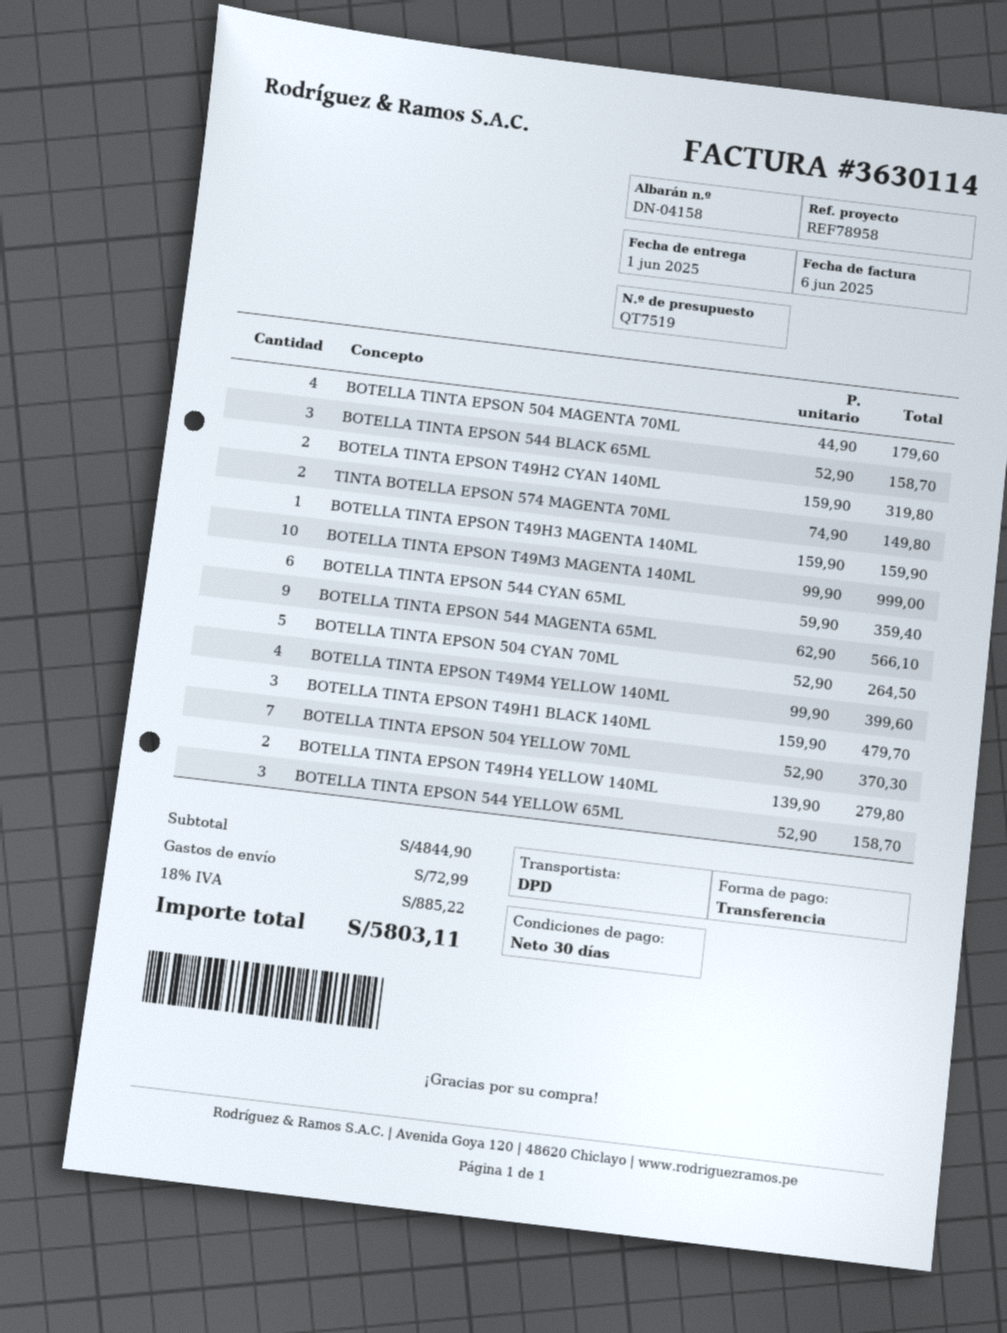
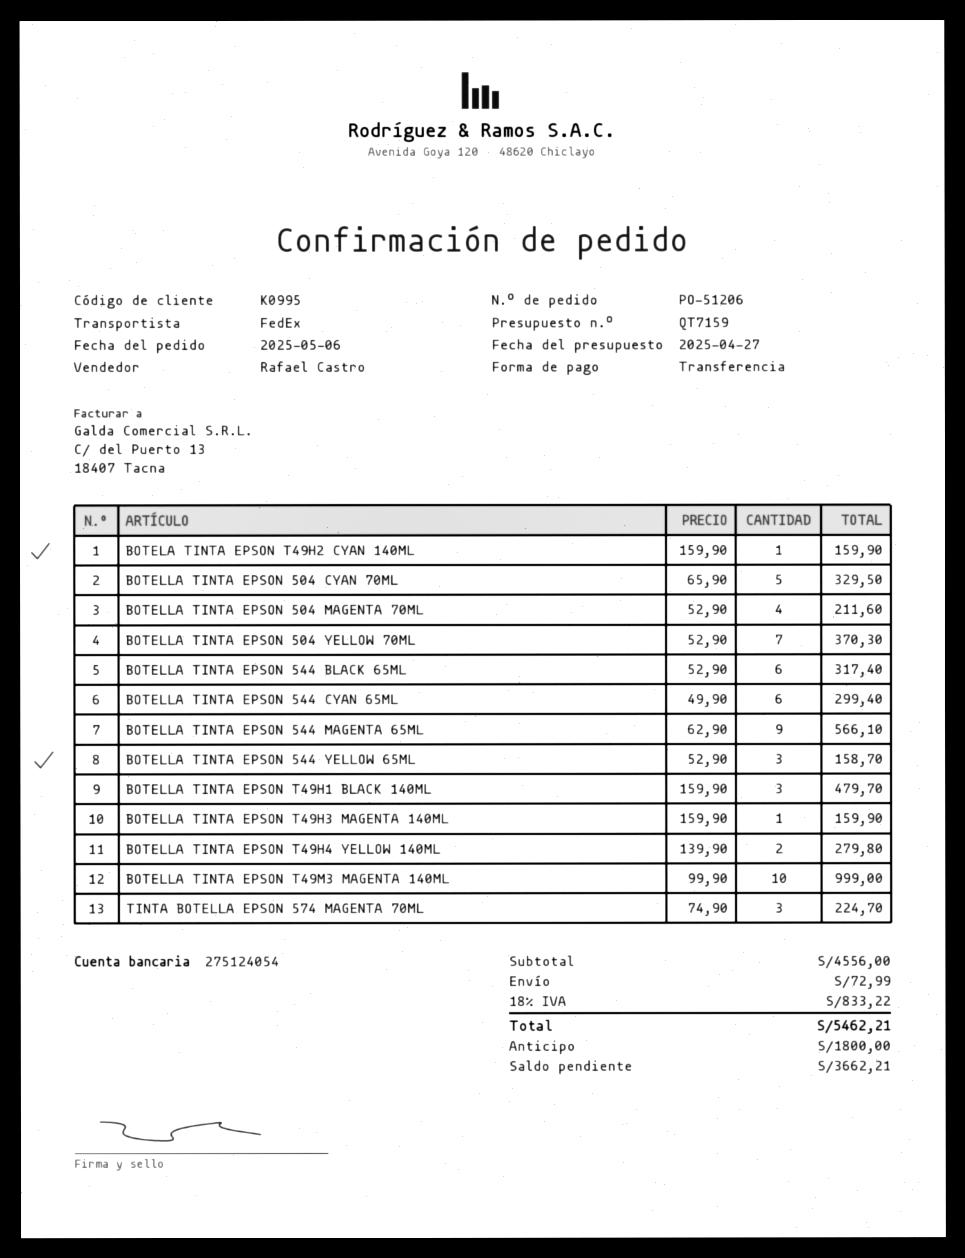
quote number: QT7519 -> QT7159
shipping method: DPD -> FedEx
BOTELLA TINTA EPSON 504 MAGENTA 70ML: 4 x 44.90 = 179.60 -> 4 x 52.90 = 211.60
BOTELLA TINTA EPSON 544 BLACK 65ML: 3 x 52.90 = 158.70 -> 6 x 52.90 = 317.40
BOTELA TINTA EPSON T49H2 CYAN 140ML: 2 x 159.90 = 319.80 -> 1 x 159.90 = 159.90
TINTA BOTELLA EPSON 574 MAGENTA 70ML: 2 x 74.90 = 149.80 -> 3 x 74.90 = 224.70
BOTELLA TINTA EPSON 544 CYAN 65ML: 6 x 59.90 = 359.40 -> 6 x 49.90 = 299.40
BOTELLA TINTA EPSON 504 CYAN 70ML: 5 x 52.90 = 264.50 -> 5 x 65.90 = 329.50
BOTELLA TINTA EPSON T49M4 YELLOW 140ML: 4 x 99.90 = 399.60 -> none
subtotal: 4844.90 -> 4556.00
tax: 18% = 885.22 -> 18% = 833.22
total: 5803.11 -> 5462.21

